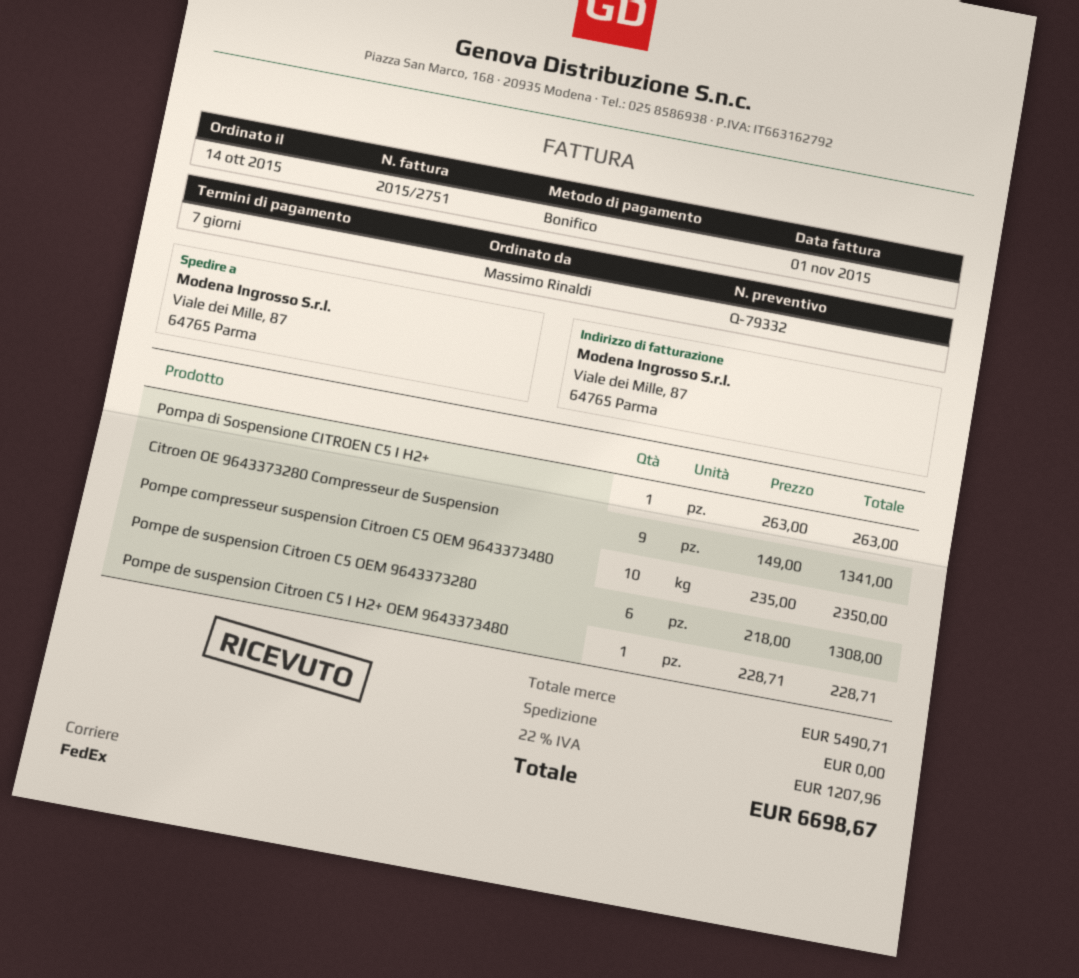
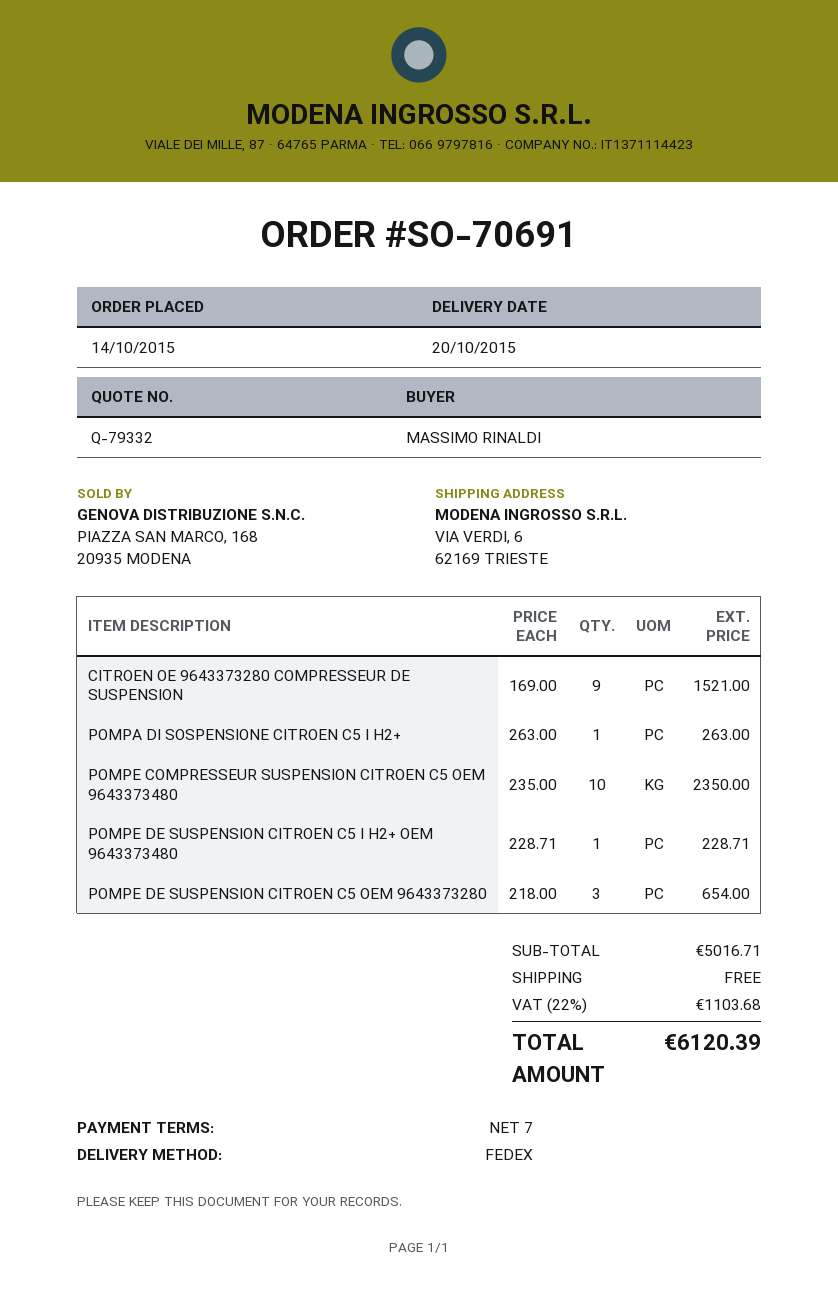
ship to: Viale dei Mille, 87, 64765 Parma -> VIA VERDI, 6, 62169 TRIESTE
Citroen OE 9643373280 Compresseur de Suspension: 9 x 149.00 = 1341.00 -> 9 x 169.00 = 1521.00
Pompe de suspension Citroen C5 OEM 9643373280: 6 x 218.00 = 1308.00 -> 3 x 218.00 = 654.00
subtotal: 5490.71 -> 5016.71
tax: 22% = 1207.96 -> 22% = 1103.68
total: 6698.67 -> 6120.39

